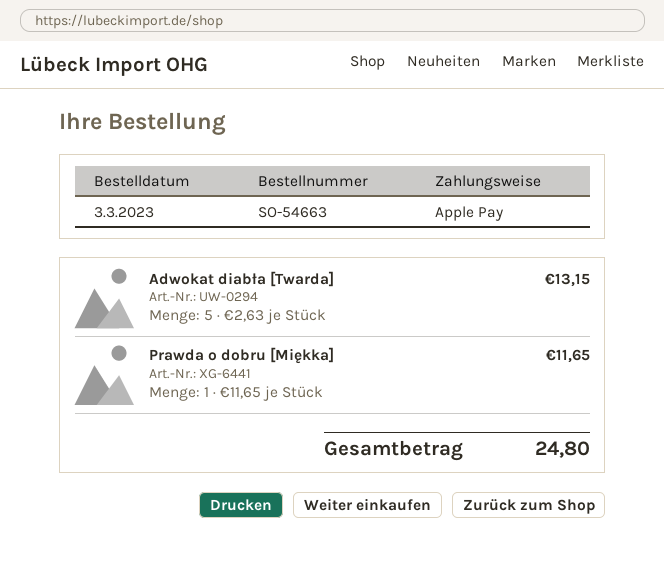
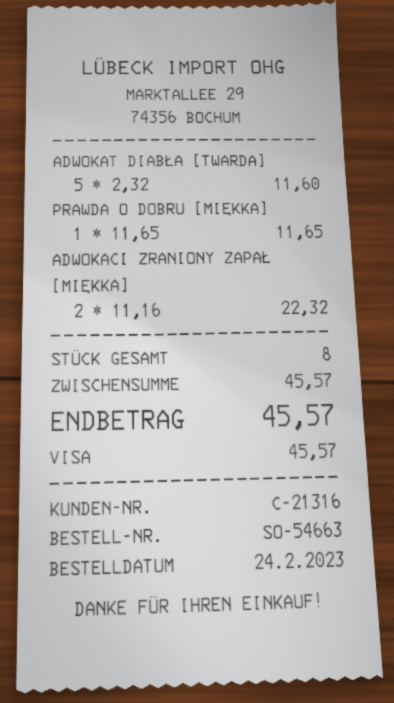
order date: 2023-03-03 -> 2023-02-24
payment method: Apple Pay -> Visa
Adwokat diabła [Twarda]: 5 x 2.63 = 13.15 -> 5 x 2.32 = 11.60
ADWOKACI ZRANIONY ZAPAŁ [MIĘKKA]: none -> 2 x 11.16 = 22.32
total: 24.80 -> 45.57

